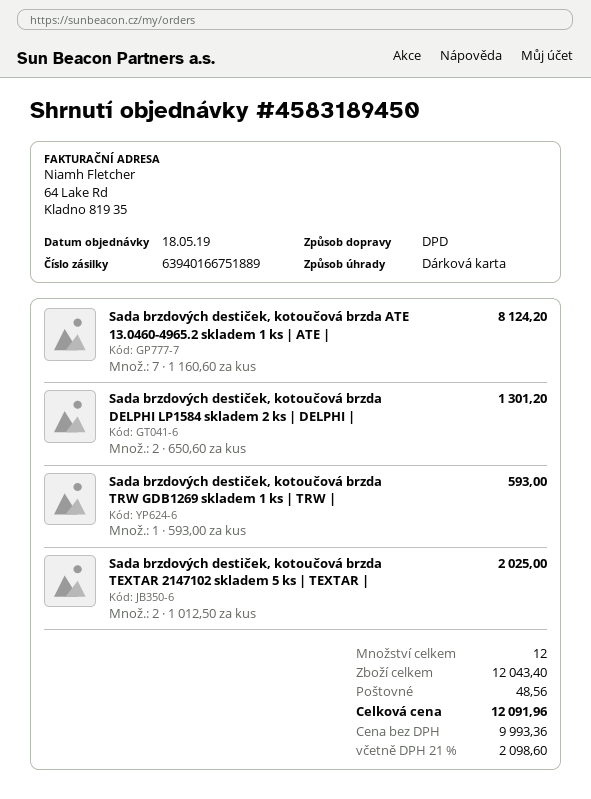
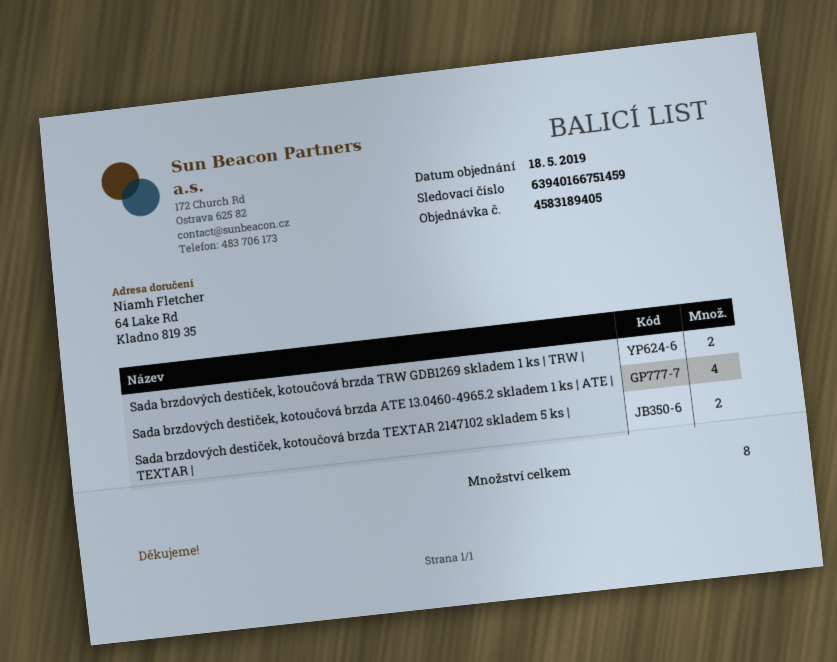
order number: 4583189450 -> 4583189405
tracking number: 63940166751889 -> 63940166751459
Sada brzdových destiček, kotoučová brzda ATE 13.0460-4965.2 skladem 1 ks | ATE |: 7 -> 4
Sada brzdových destiček, kotoučová brzda DELPHI LP1584 skladem 2 ks | DELPHI |: 2 -> none
Sada brzdových destiček, kotoučová brzda TRW GDB1269 skladem 1 ks | TRW |: 1 -> 2
total quantity: 12 -> 8

